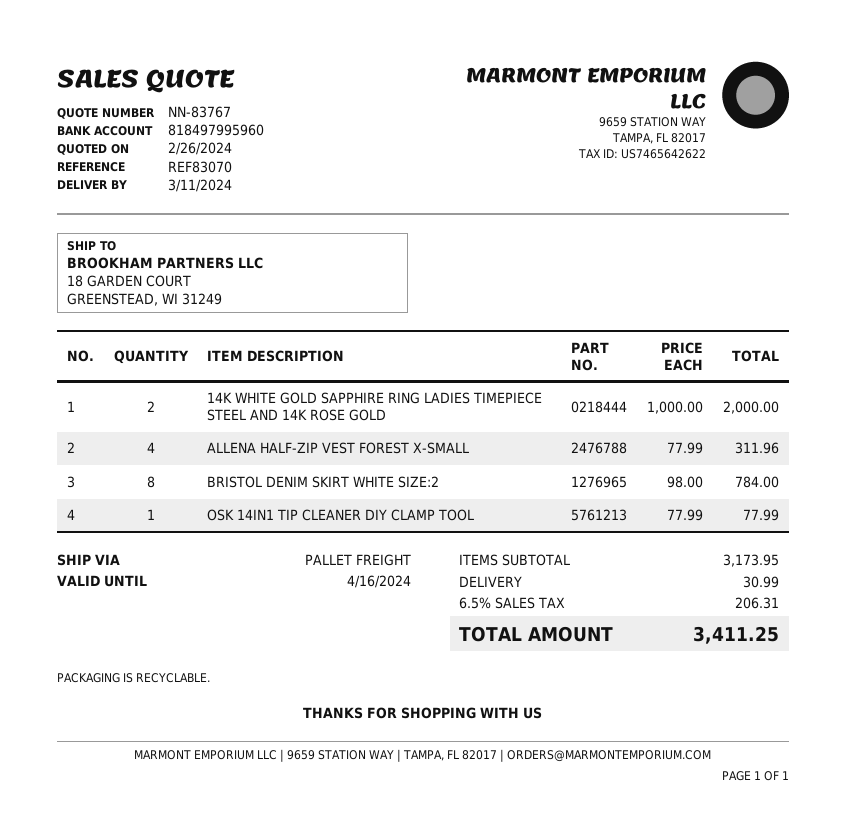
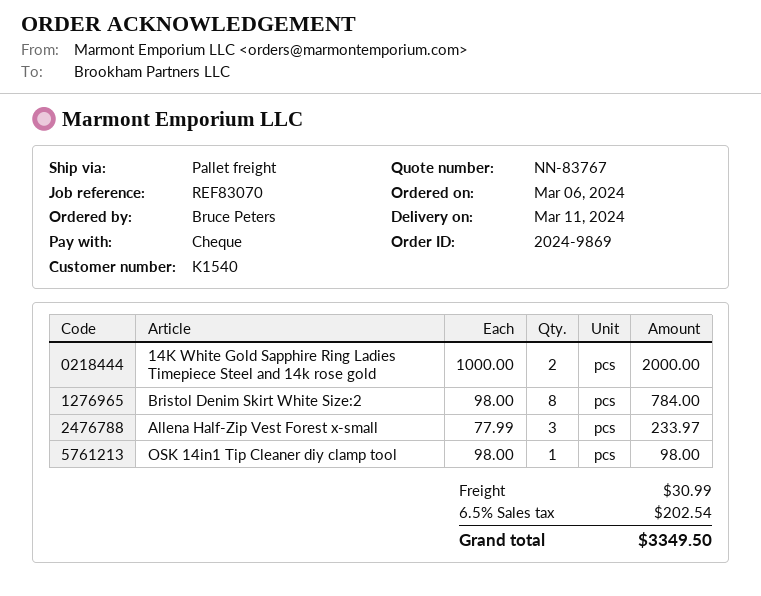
ALLENA HALF-ZIP VEST FOREST X-SMALL: 4 x 77.99 = 311.96 -> 3 x 77.99 = 233.97
OSK 14IN1 TIP CLEANER DIY CLAMP TOOL: 1 x 77.99 = 77.99 -> 1 x 98.00 = 98.00
tax: 6.5% = 206.31 -> 6.5% = 202.54
total: 3411.25 -> 3349.50

